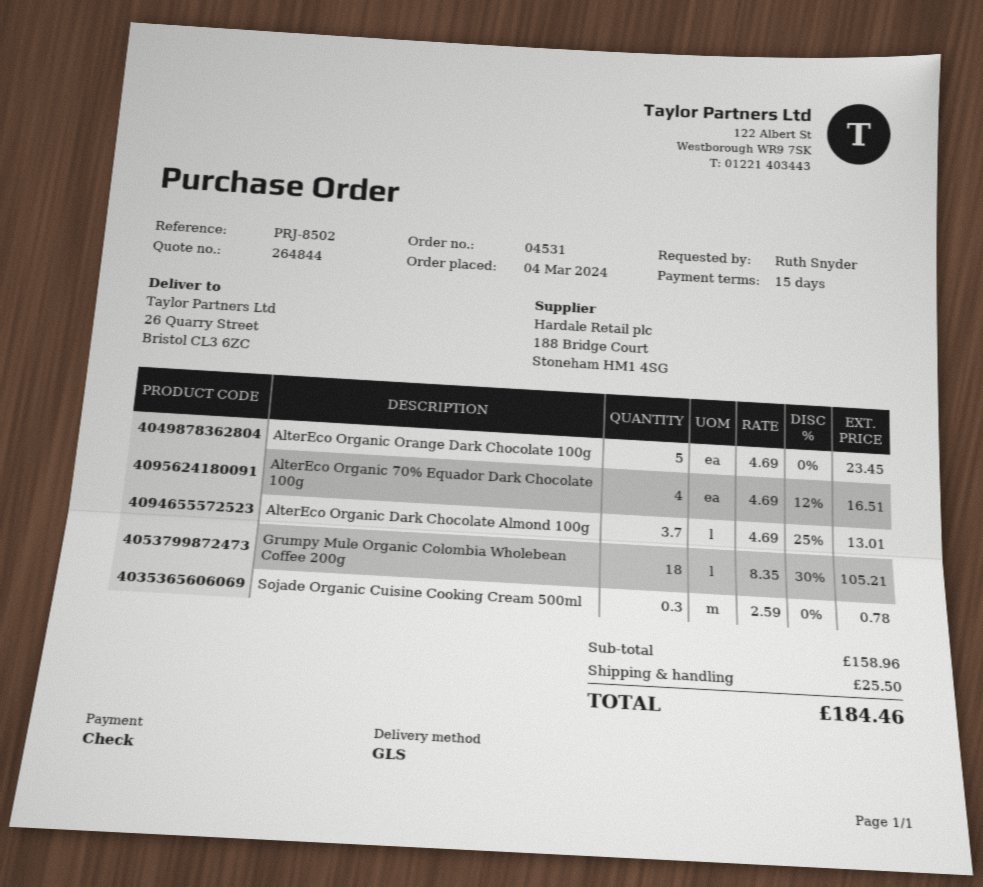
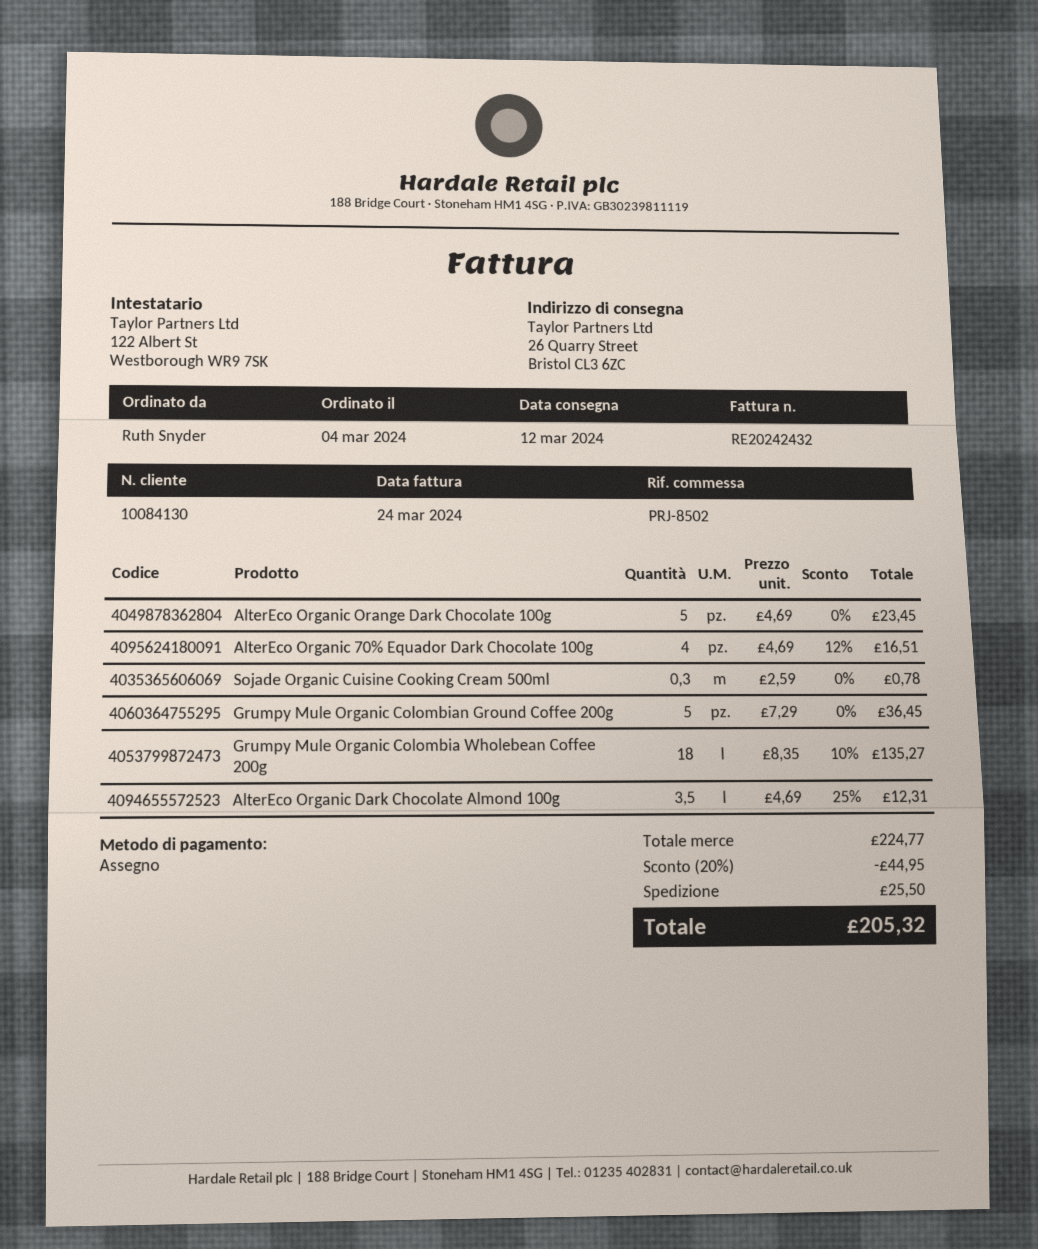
AlterEco Organic Dark Chocolate Almond 100g: 3.7 x 4.69 - 25% = 13.01 -> 3.5 x 4.69 - 25% = 12.31
Grumpy Mule Organic Colombia Wholebean Coffee 200g: 18 x 8.35 - 30% = 105.21 -> 18 x 8.35 - 10% = 135.27
Grumpy Mule Organic Colombian Ground Coffee 200g: none -> 5 x 7.29 = 36.45
subtotal: 158.96 -> 224.77
discount: none -> 20% = 44.95
total: 184.46 -> 205.32

